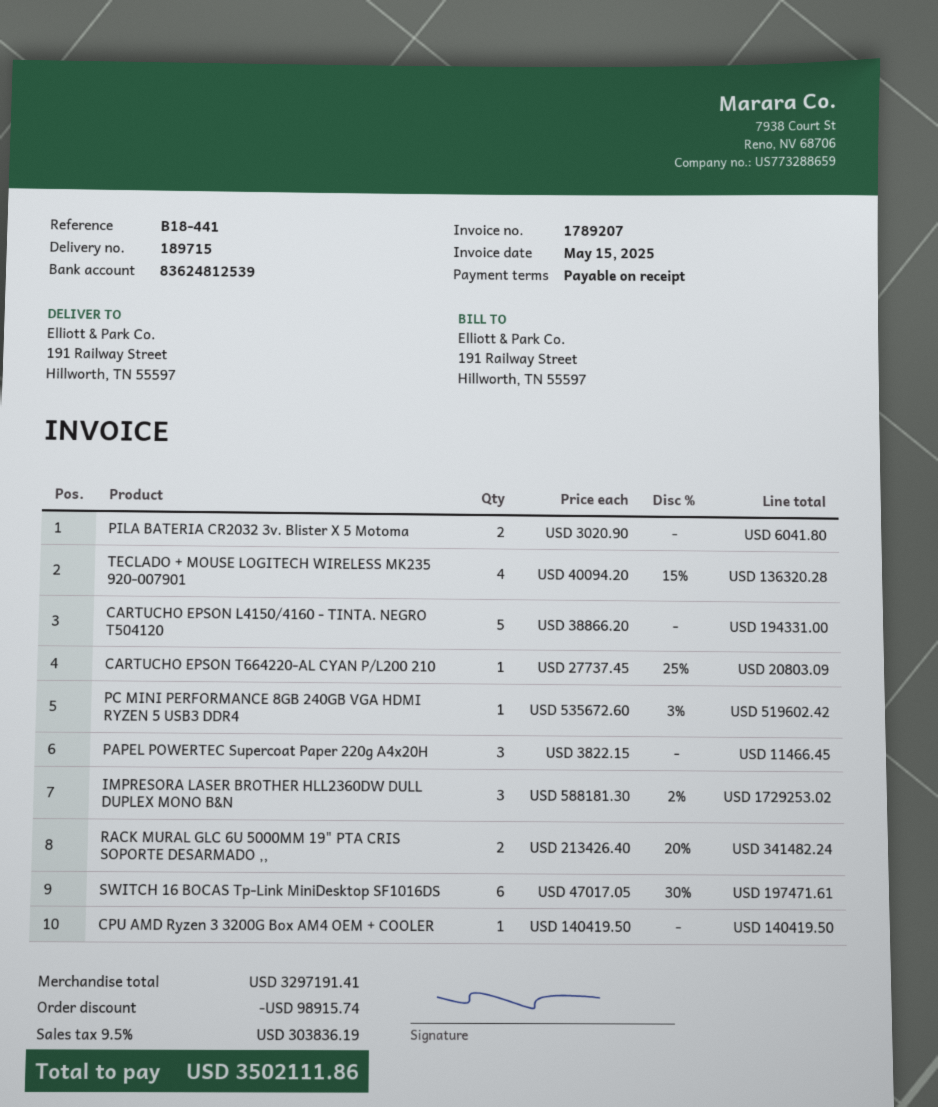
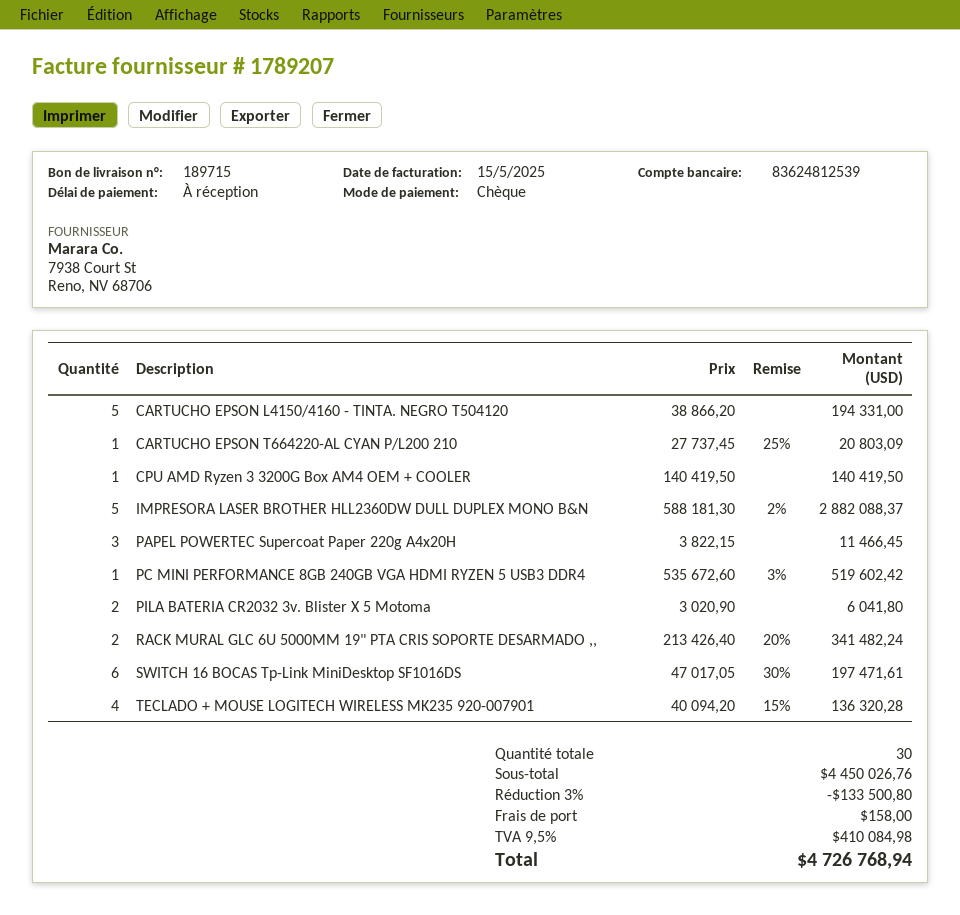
IMPRESORA LASER BROTHER HLL2360DW DULL DUPLEX MONO B&N: 3 x 588181.30 - 2% = 1729253.02 -> 5 x 588181.30 - 2% = 2882088.37
subtotal: 3297191.41 -> 4450026.76
discount: 98915.74 -> 133500.80
shipping: none -> 158.00
tax: 9.5% = 303836.19 -> 9.5% = 410084.98
total: 3502111.86 -> 4726768.94

